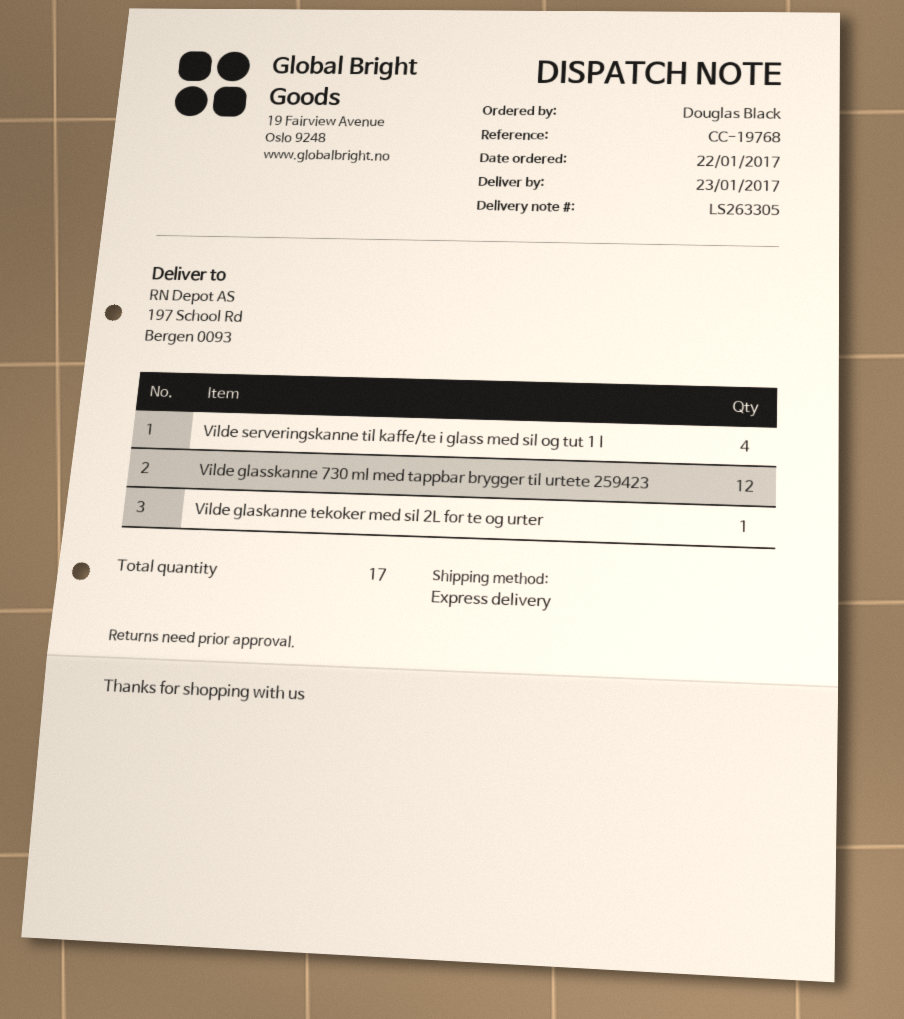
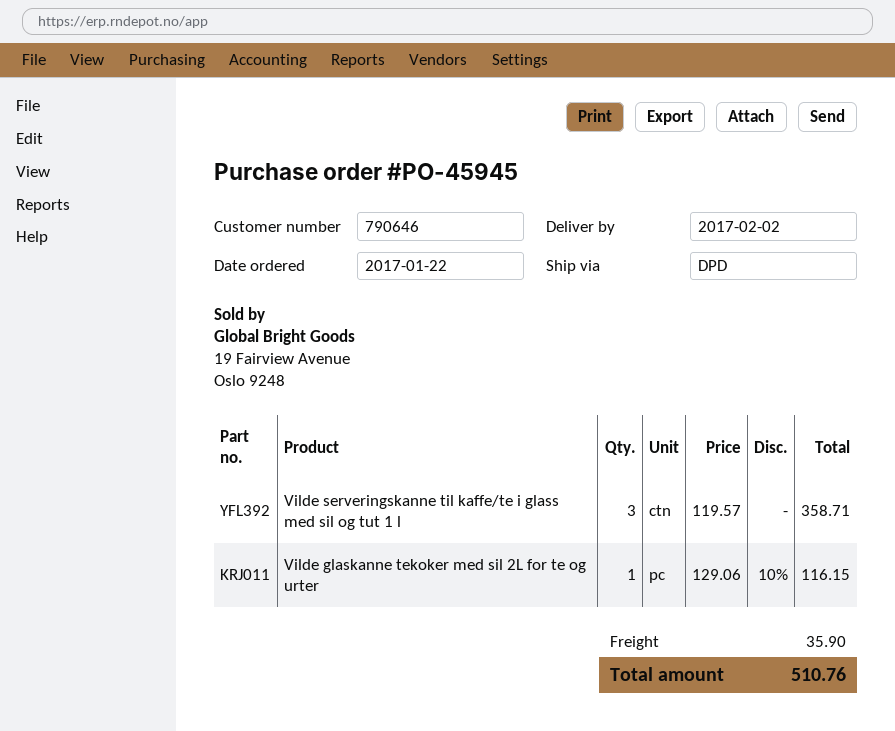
delivery date: 2017-01-23 -> 2017-02-02
shipping method: express -> DPD
Vilde serveringskanne til kaffe/te i glass med sil og tut 1 l: 4 -> 3
Vilde glasskanne 730 ml med tappbar brygger til urtete 259423: 12 -> none

